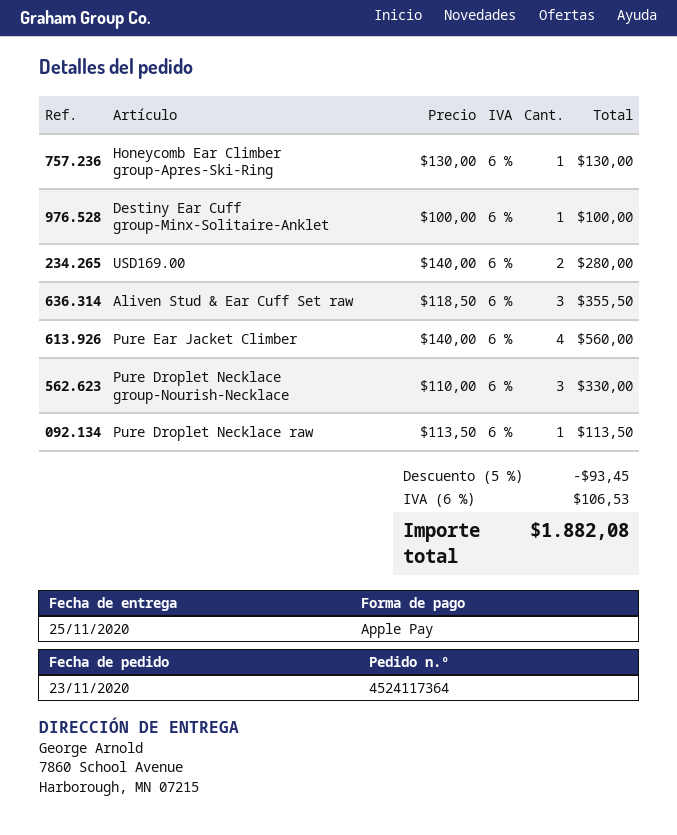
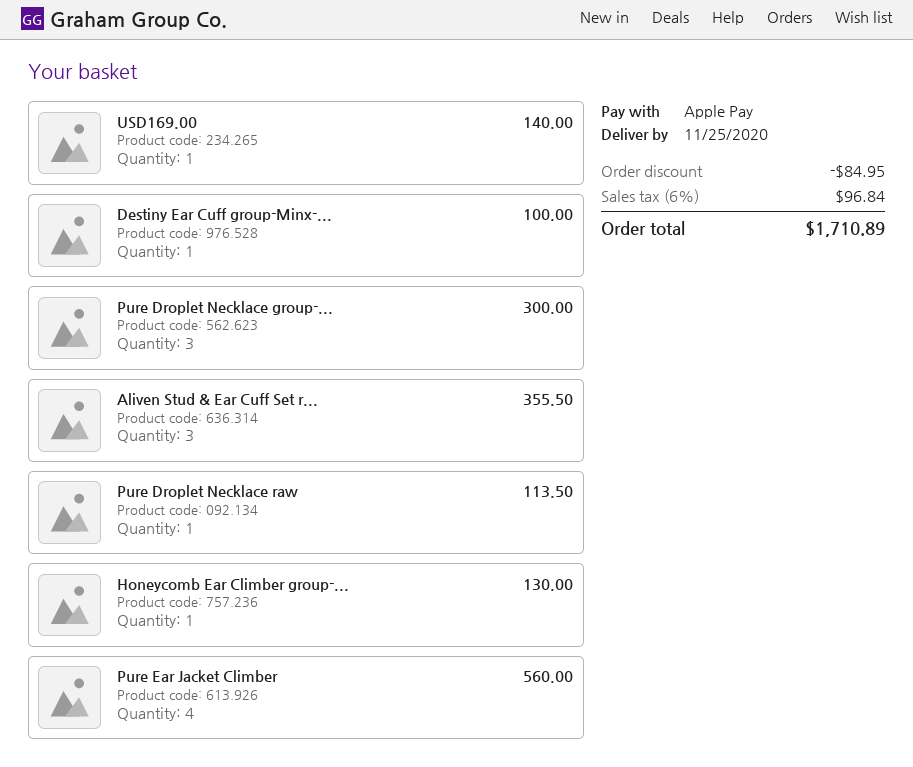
USD169.00: 2 for 280.00 -> 1 for 140.00
Pure Droplet Necklace group-Nourish-Necklace: 3 for 330.00 -> 3 for 300.00
discount: 93.45 -> 84.95
tax: 6% = 106.53 -> 6% = 96.84
total: 1882.08 -> 1710.89

